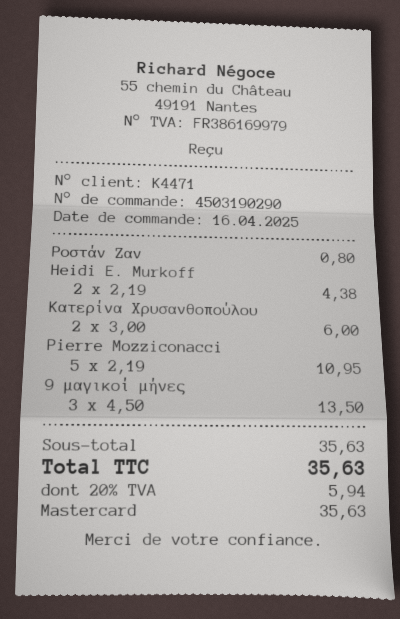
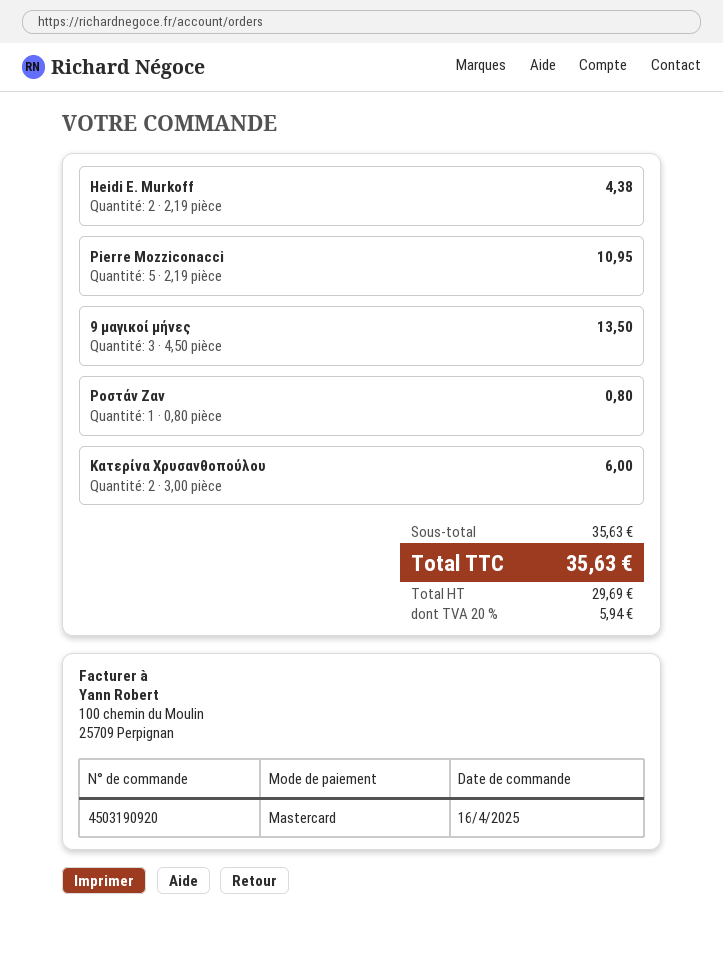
order number: 4503190290 -> 4503190920

